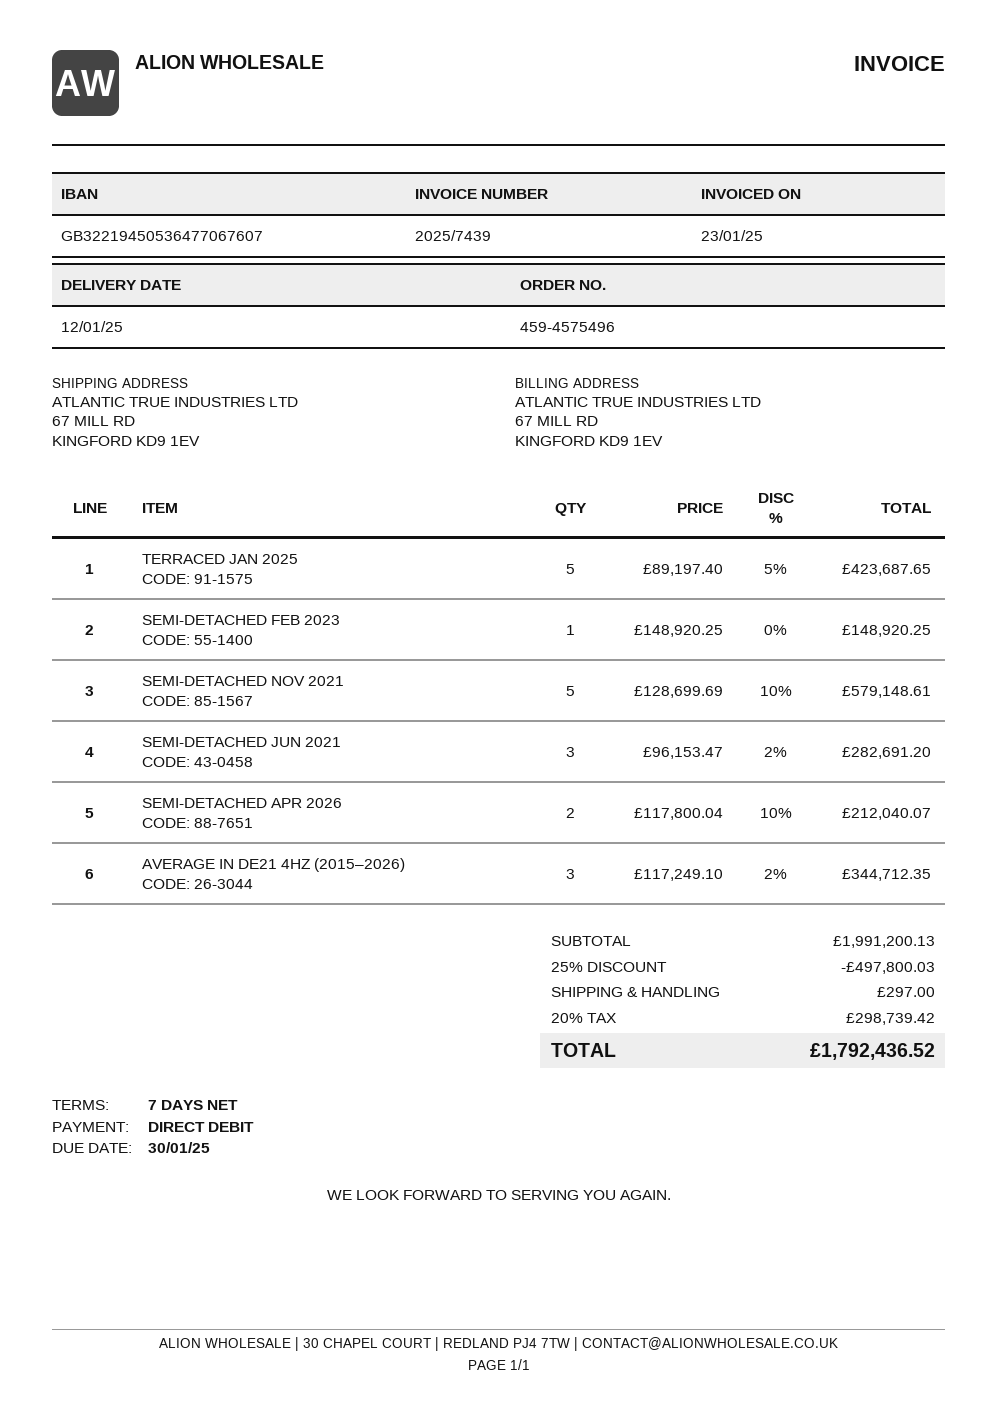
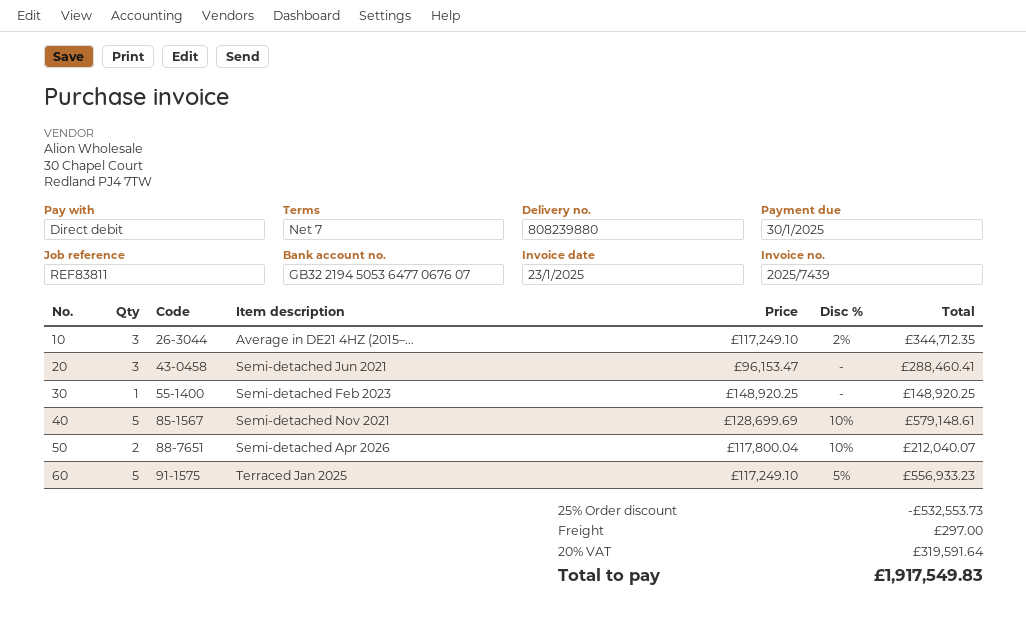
TERRACED JAN 2025: 5 x 89197.40 - 5% = 423687.65 -> 5 x 117249.10 - 5% = 556933.23
SEMI-DETACHED JUN 2021: 3 x 96153.47 - 2% = 282691.20 -> 3 x 96153.47 = 288460.41
discount: 25% = 497800.03 -> 25% = 532553.73
tax: 20% = 298739.42 -> 20% = 319591.64
total: 1792436.52 -> 1917549.83

